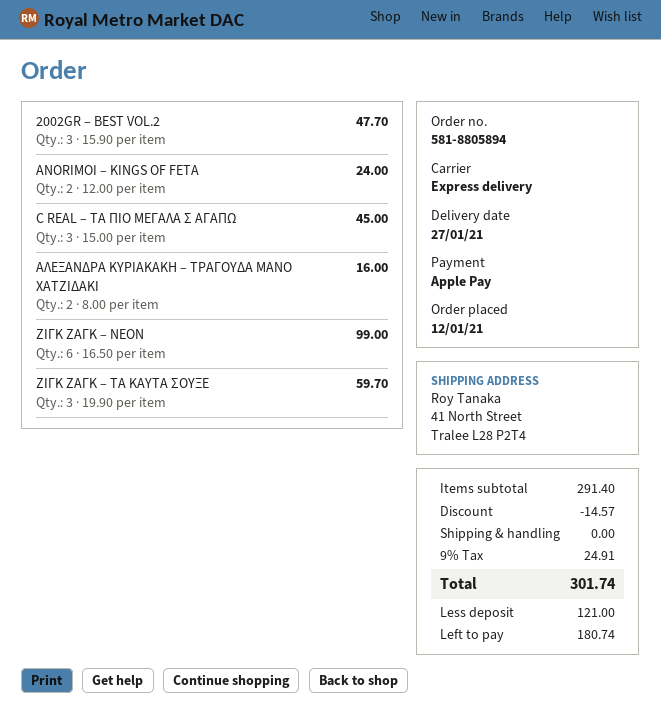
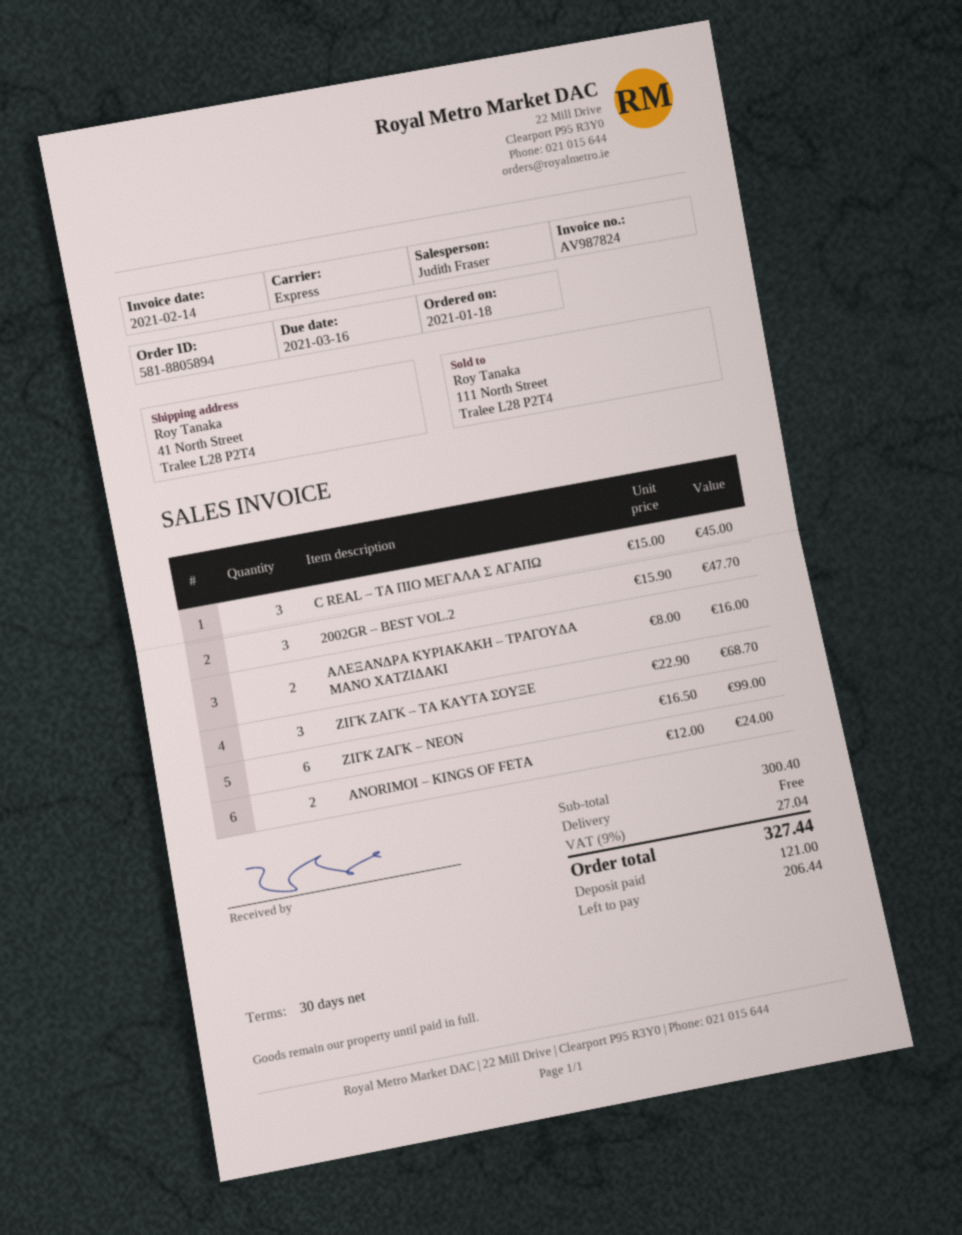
order date: 2021-01-12 -> 2021-01-18
ΖΙΓΚ ΖΑΓΚ – ΤΑ ΚΑΥΤΑ ΣΟΥΞΕ: 3 x 19.90 = 59.70 -> 3 x 22.90 = 68.70
subtotal: 291.40 -> 300.40
discount: 14.57 -> none
tax: 9% = 24.91 -> 9% = 27.04
total: 301.74 -> 327.44
balance: 180.74 -> 206.44

